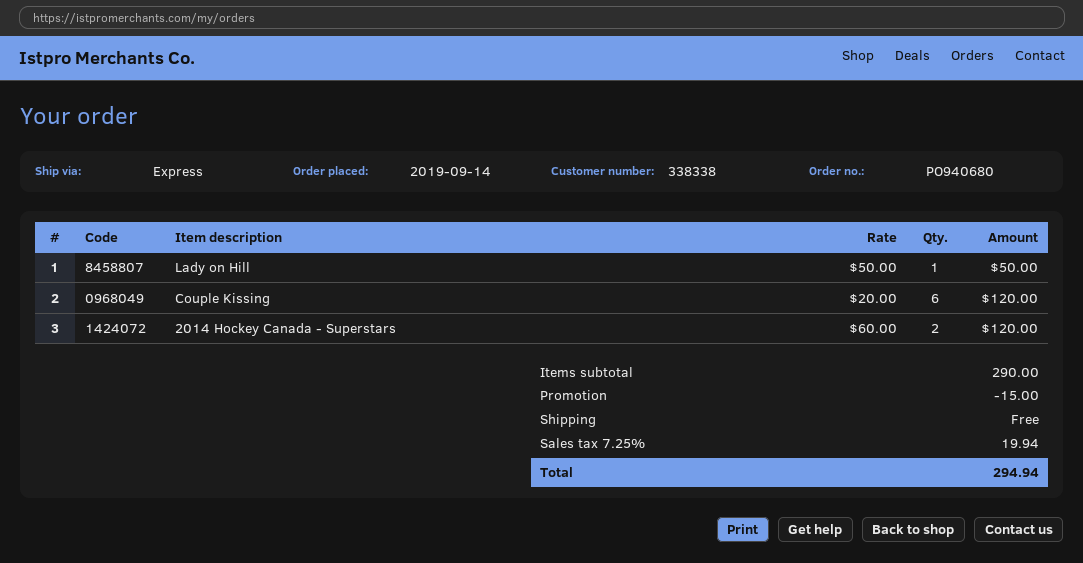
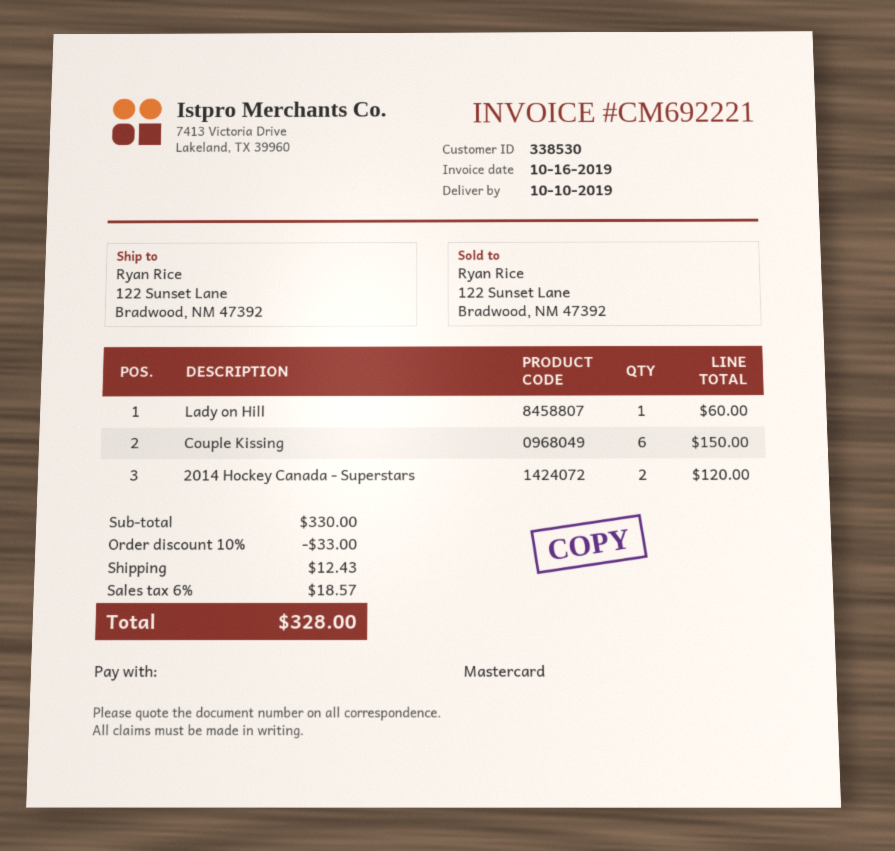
customer number: 338338 -> 338530
Lady on Hill: 1 for 50.00 -> 1 for 60.00
Couple Kissing: 6 for 120.00 -> 6 for 150.00
subtotal: 290.00 -> 330.00
discount: 15.00 -> 33.00
shipping: 0.00 -> 12.43
tax: 7.25% = 19.94 -> 6% = 18.57
total: 294.94 -> 328.00

